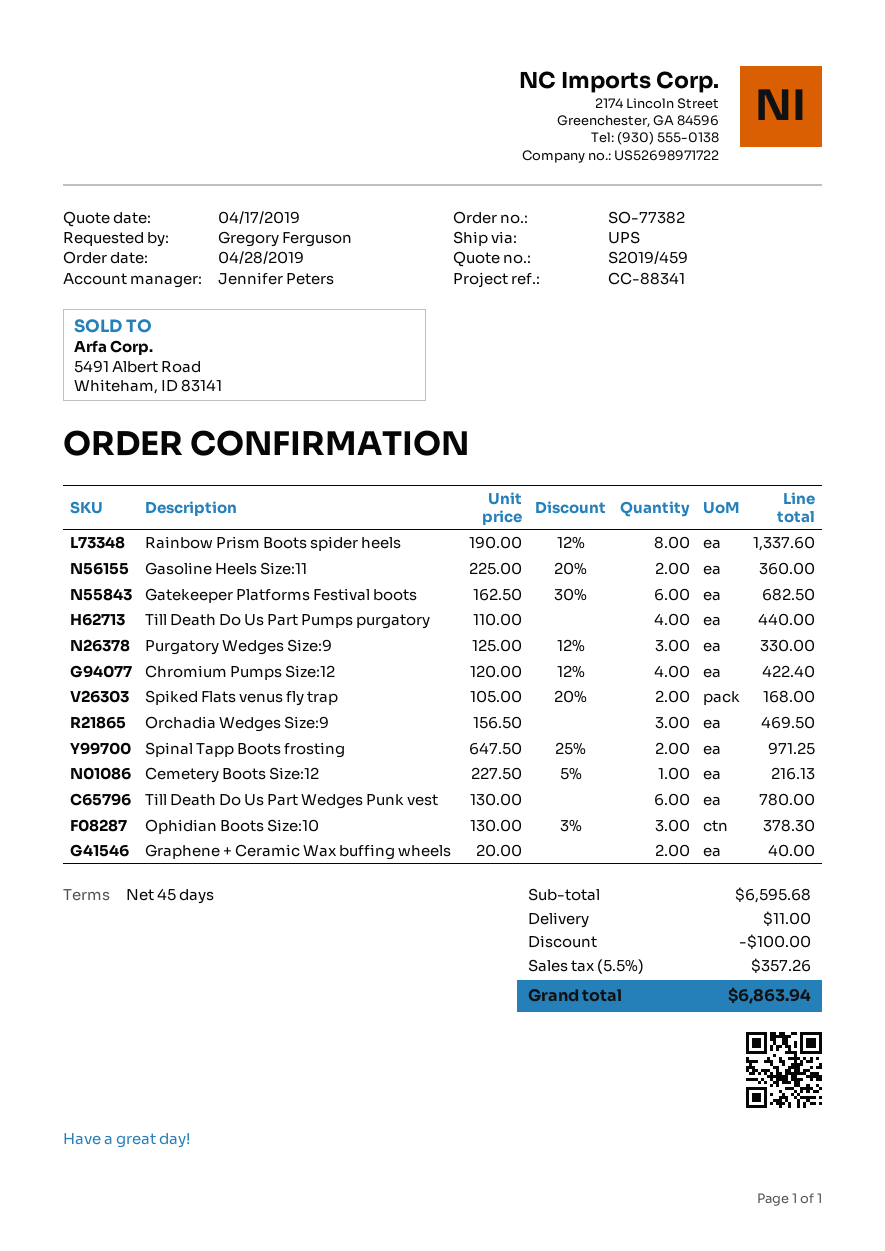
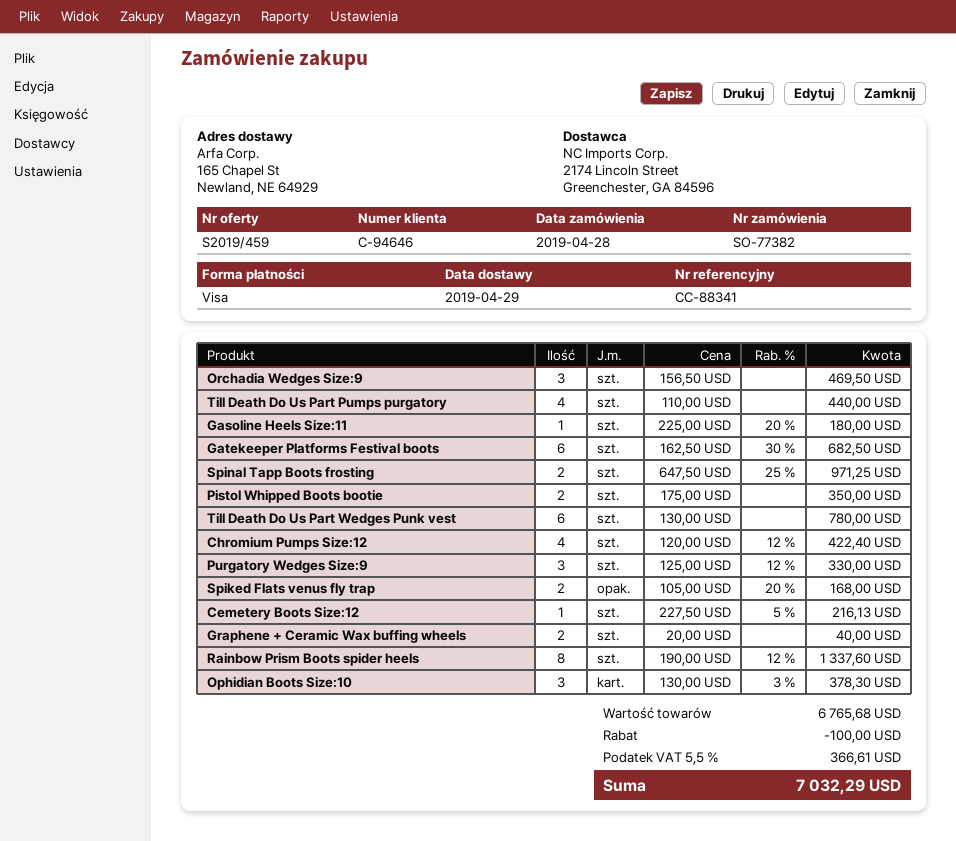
Gasoline Heels Size:11: 2 x 225.00 - 20% = 360.00 -> 1 x 225.00 - 20% = 180.00
Pistol Whipped Boots bootie: none -> 2 x 175.00 = 350.00
subtotal: 6595.68 -> 6765.68
shipping: 11.00 -> none
tax: 5.5% = 357.26 -> 5.5% = 366.61
total: 6863.94 -> 7032.29

